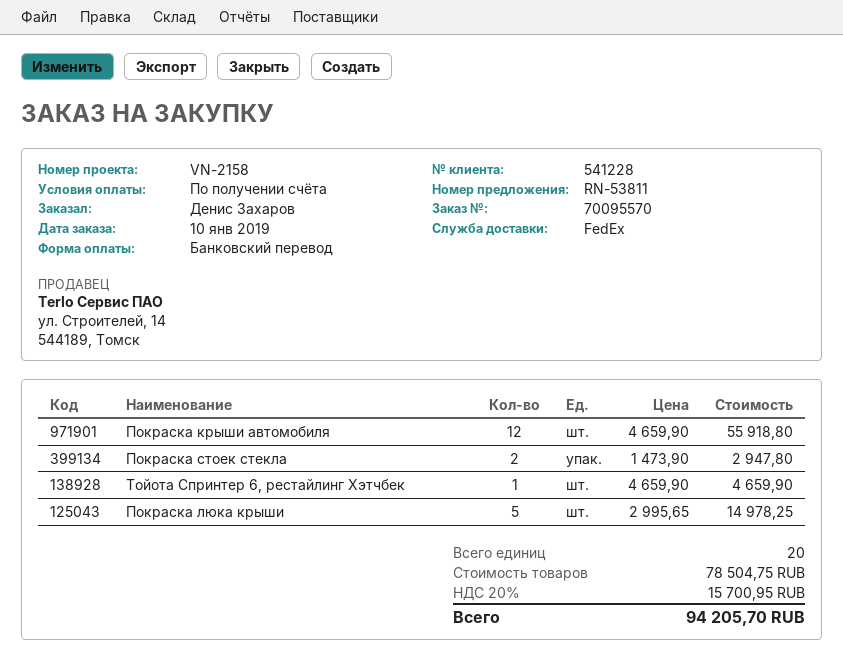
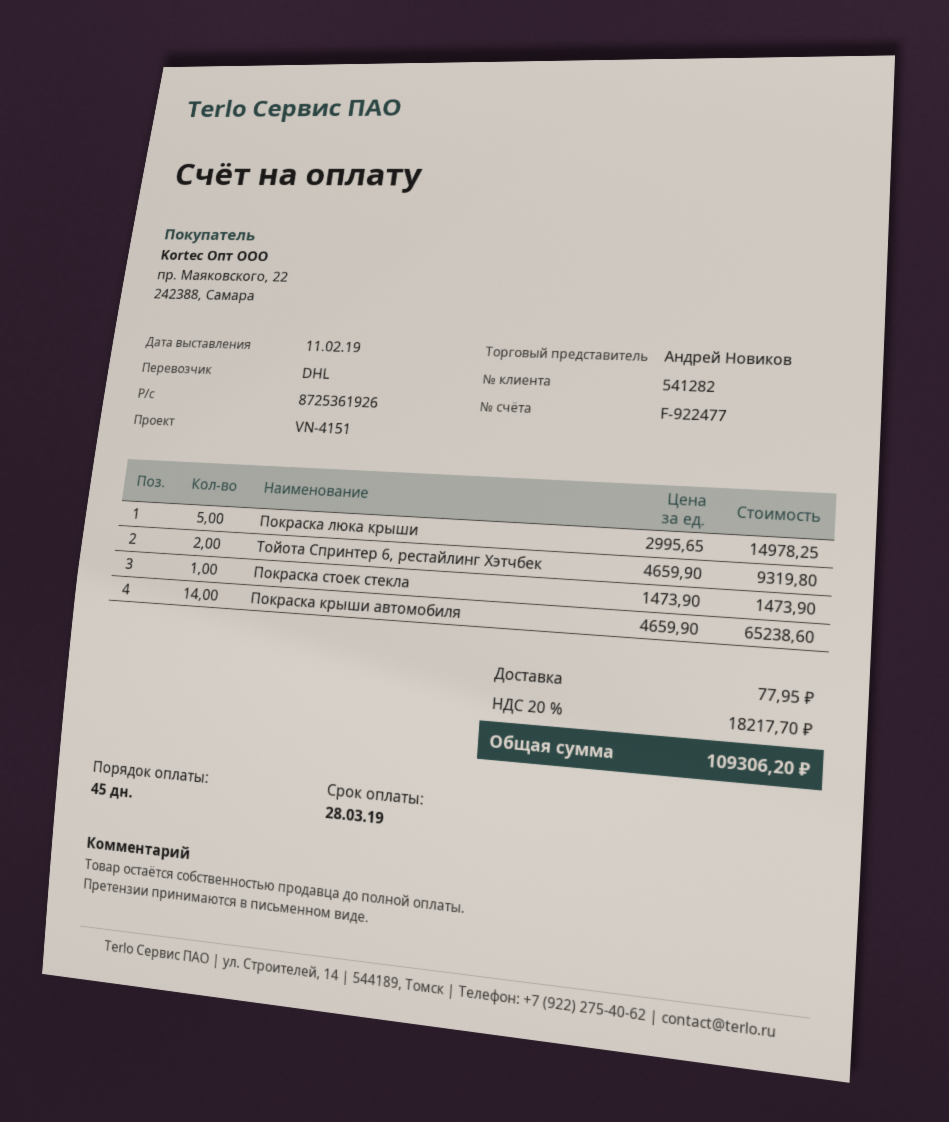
payment terms: on receipt -> 45 days
customer number: 541228 -> 541282
reference: VN-2158 -> VN-4151
shipping method: FedEx -> DHL
Покраска крыши автомобиля: 12 x 4659.90 = 55918.80 -> 14 x 4659.90 = 65238.60
Покраска стоек стекла: 2 x 1473.90 = 2947.80 -> 1 x 1473.90 = 1473.90
Тойота Спринтер 6, рестайлинг Хэтчбек: 1 x 4659.90 = 4659.90 -> 2 x 4659.90 = 9319.80
shipping: none -> 77.95
tax: 20% = 15700.95 -> 20% = 18217.70
total: 94205.70 -> 109306.20

